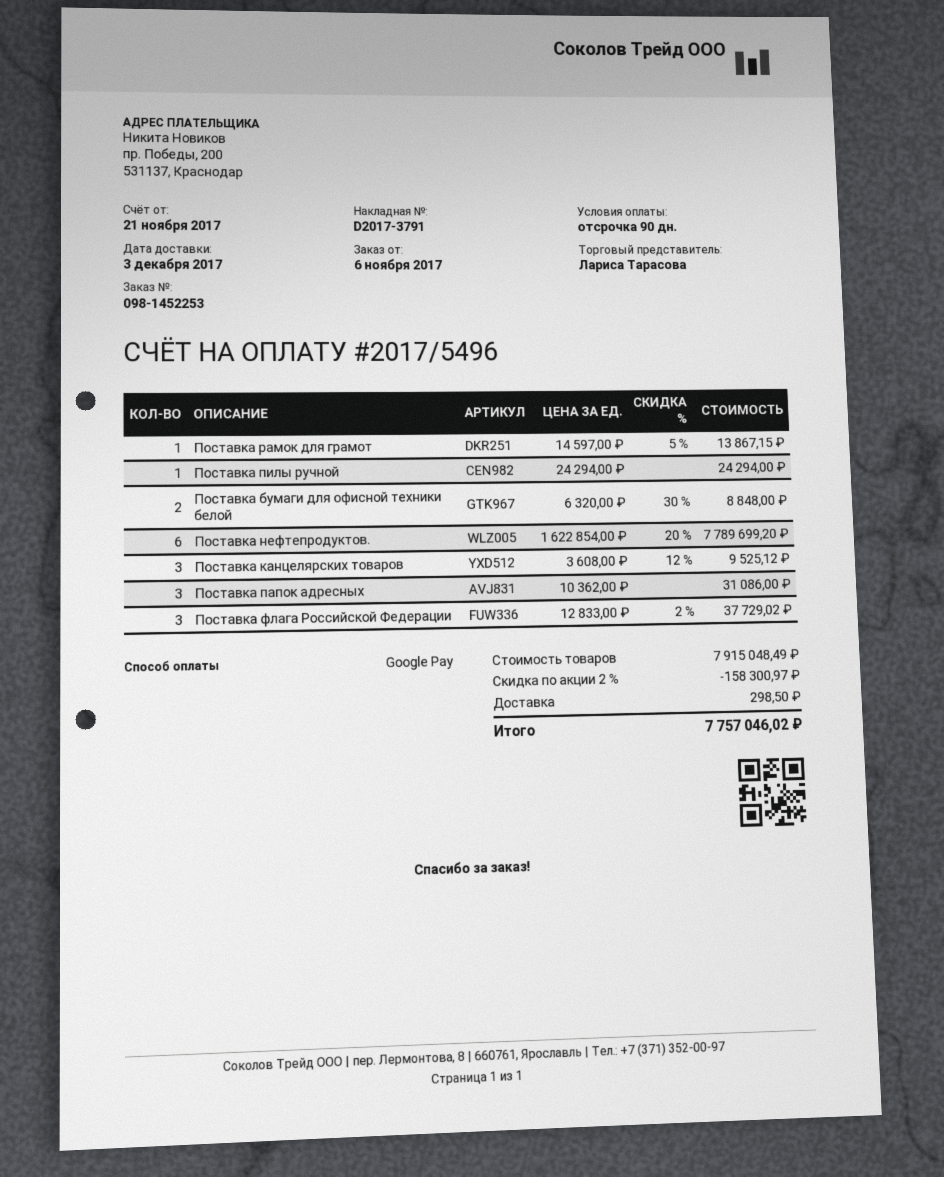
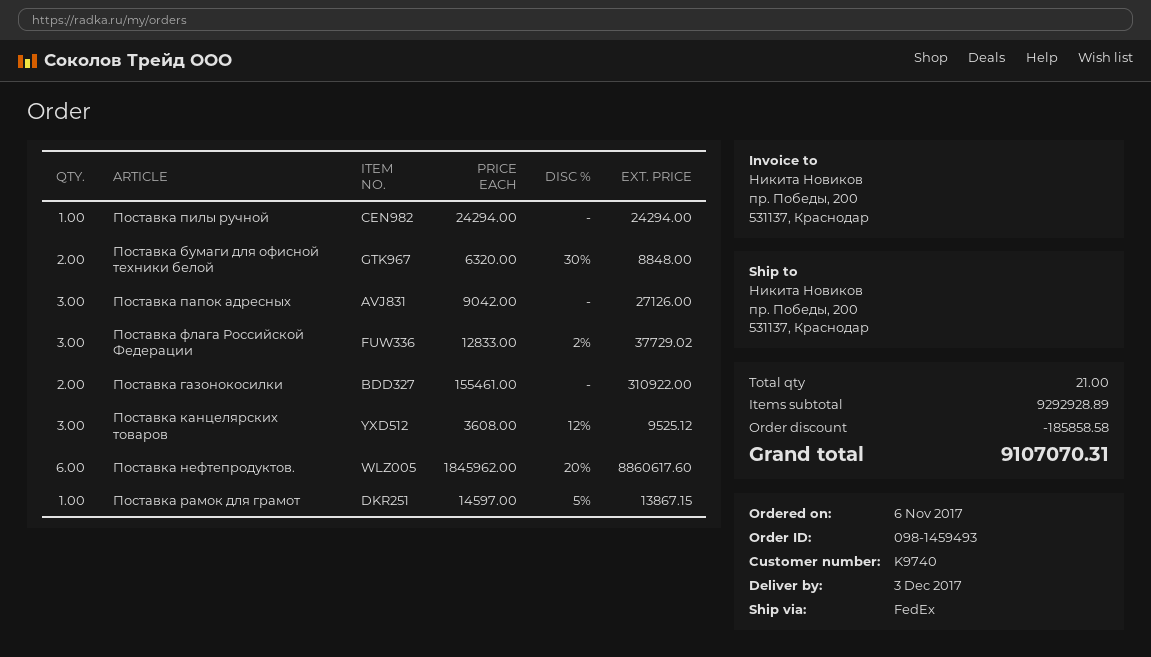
order number: 098-1452253 -> 098-1459493
Поставка нефтепродуктов.: 6 x 1622854.00 - 20% = 7789699.20 -> 6 x 1845962.00 - 20% = 8860617.60
Поставка папок адресных: 3 x 10362.00 = 31086.00 -> 3 x 9042.00 = 27126.00
Поставка газонокосилки: none -> 2 x 155461.00 = 310922.00
subtotal: 7915048.49 -> 9292928.89
discount: 158300.97 -> 185858.58
shipping: 298.50 -> none
total: 7757046.02 -> 9107070.31

